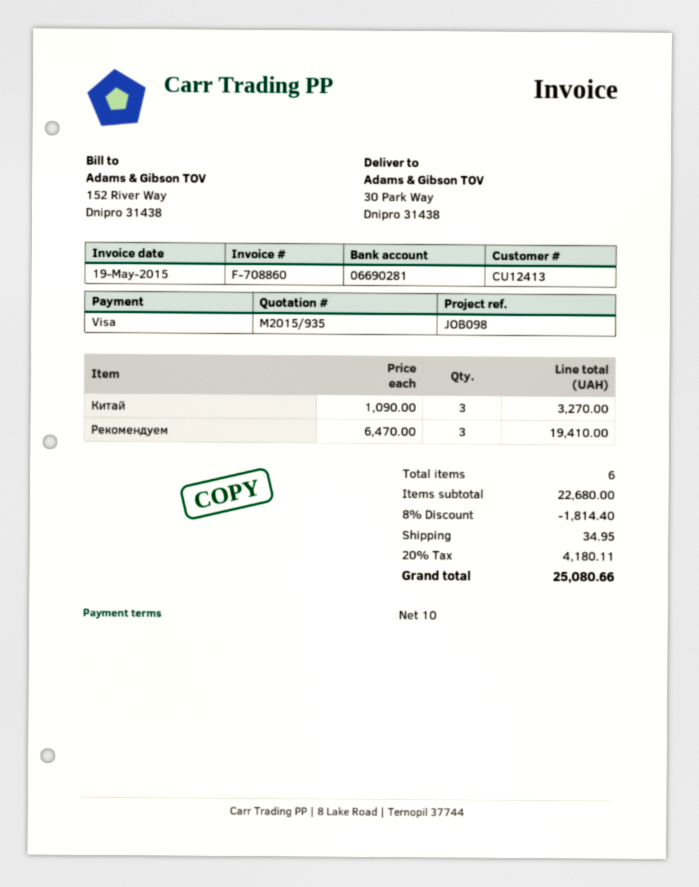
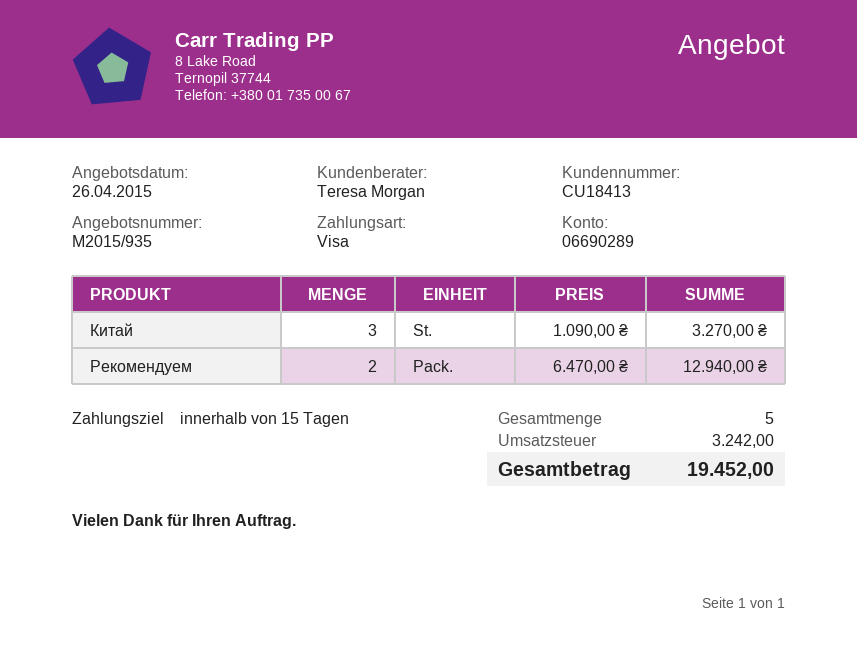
payment terms: 10 days -> 15 days
customer number: CU12413 -> CU18413
bank account: 06690281 -> 06690289
Рекомендуем: 3 x 6470.00 = 19410.00 -> 2 x 6470.00 = 12940.00
total quantity: 6 -> 5
discount: 8% = 1814.40 -> none
shipping: 34.95 -> none
tax: 4180.11 -> 3242.00
total: 25080.66 -> 19452.00

